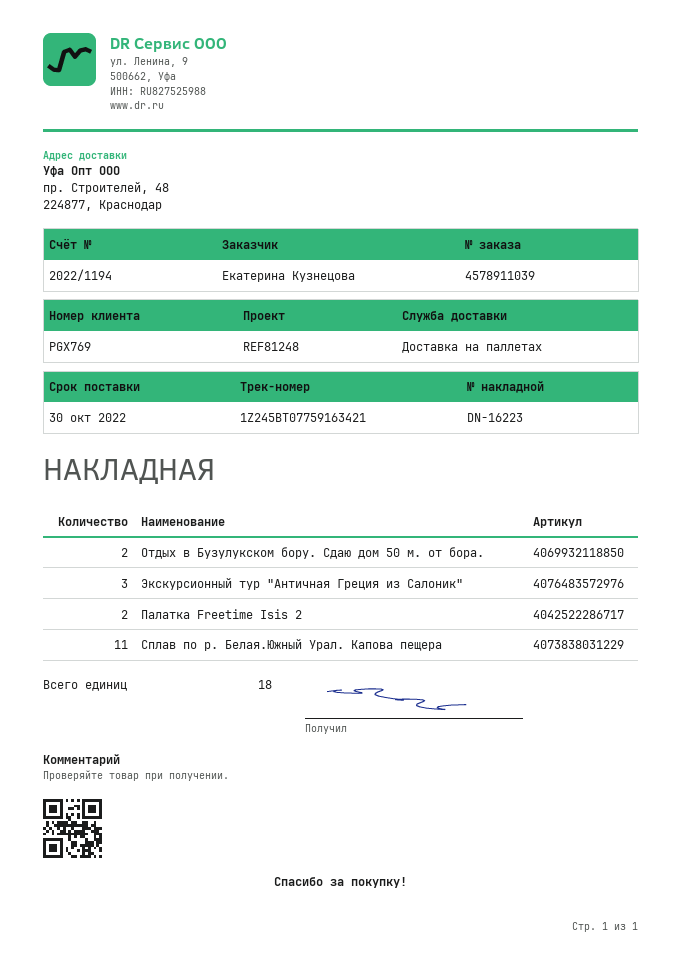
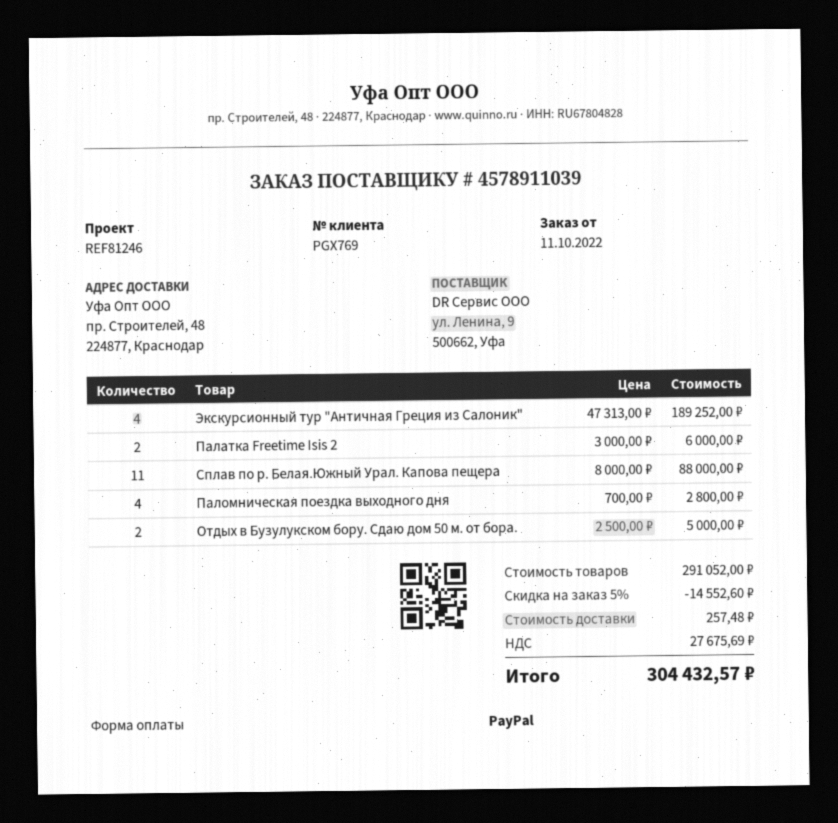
reference: REF81248 -> REF81246
Экскурсионный тур "Античная Греция из Салоник": 3 -> 4
Паломническая поездка выходного дня: none -> 4

